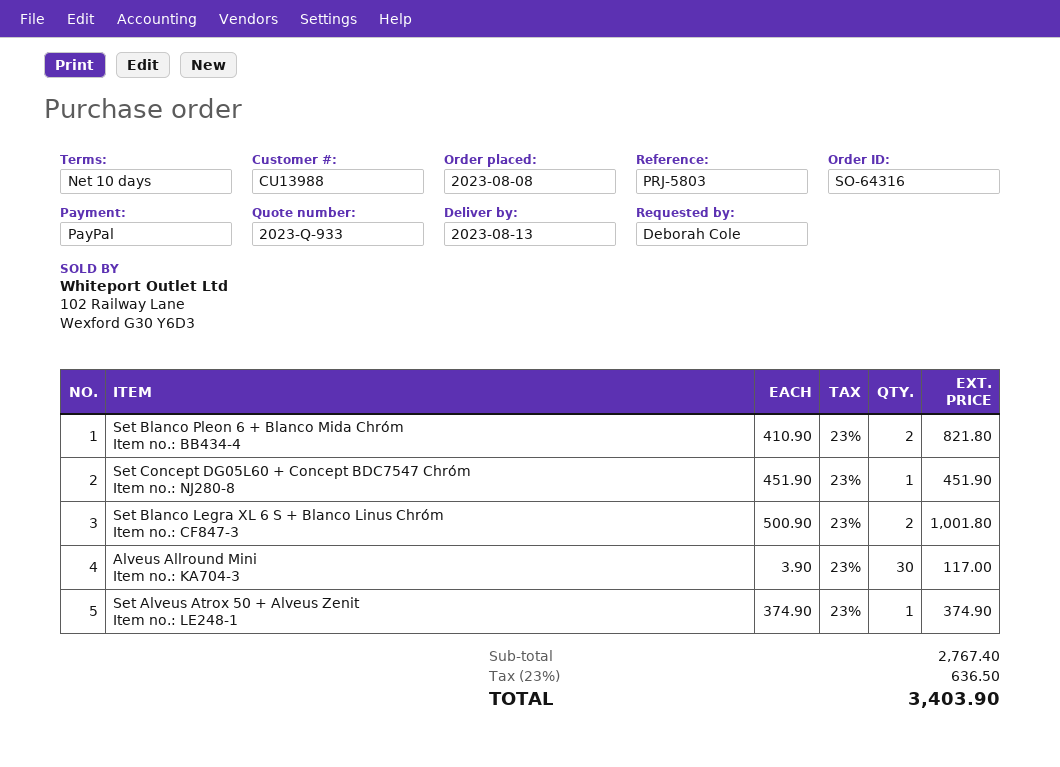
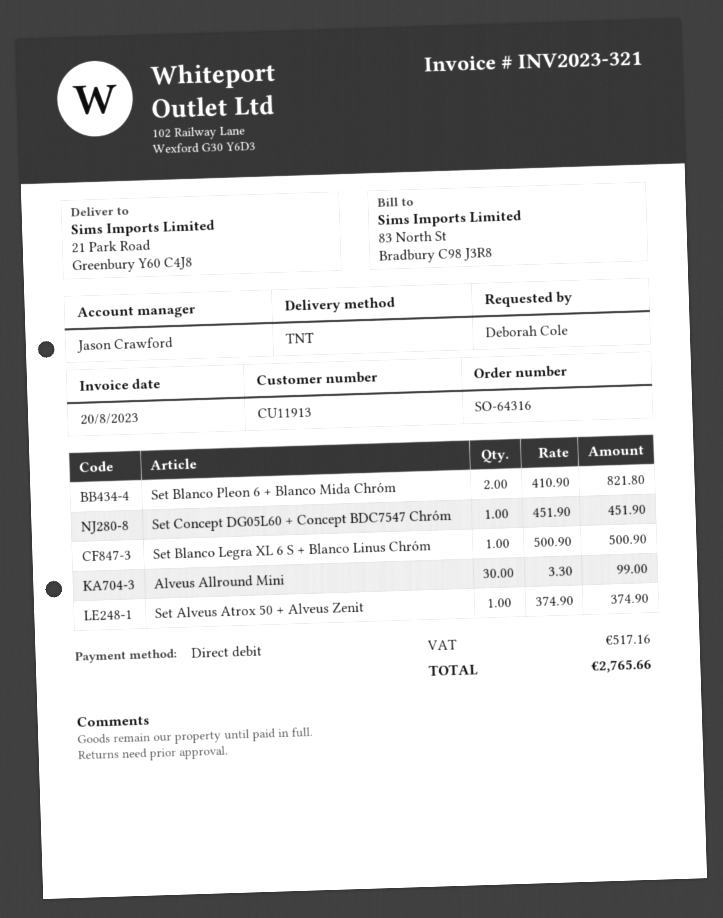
customer number: CU13988 -> CU11913
payment method: PayPal -> direct debit
Set Blanco Legra XL 6 S + Blanco Linus Chróm: 2 x 500.90 = 1001.80 -> 1 x 500.90 = 500.90
Alveus Allround Mini: 30 x 3.90 = 117.00 -> 30 x 3.30 = 99.00
tax: 636.50 -> 517.16
total: 3403.90 -> 2765.66

